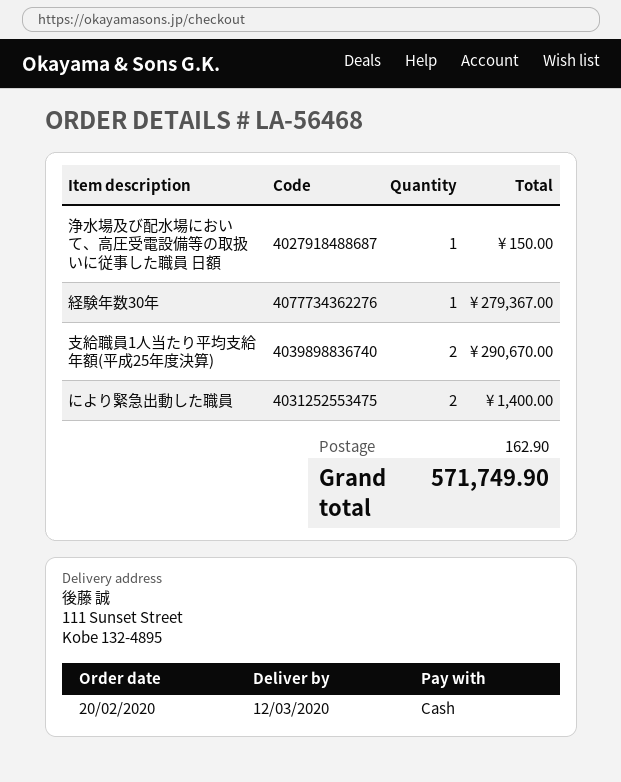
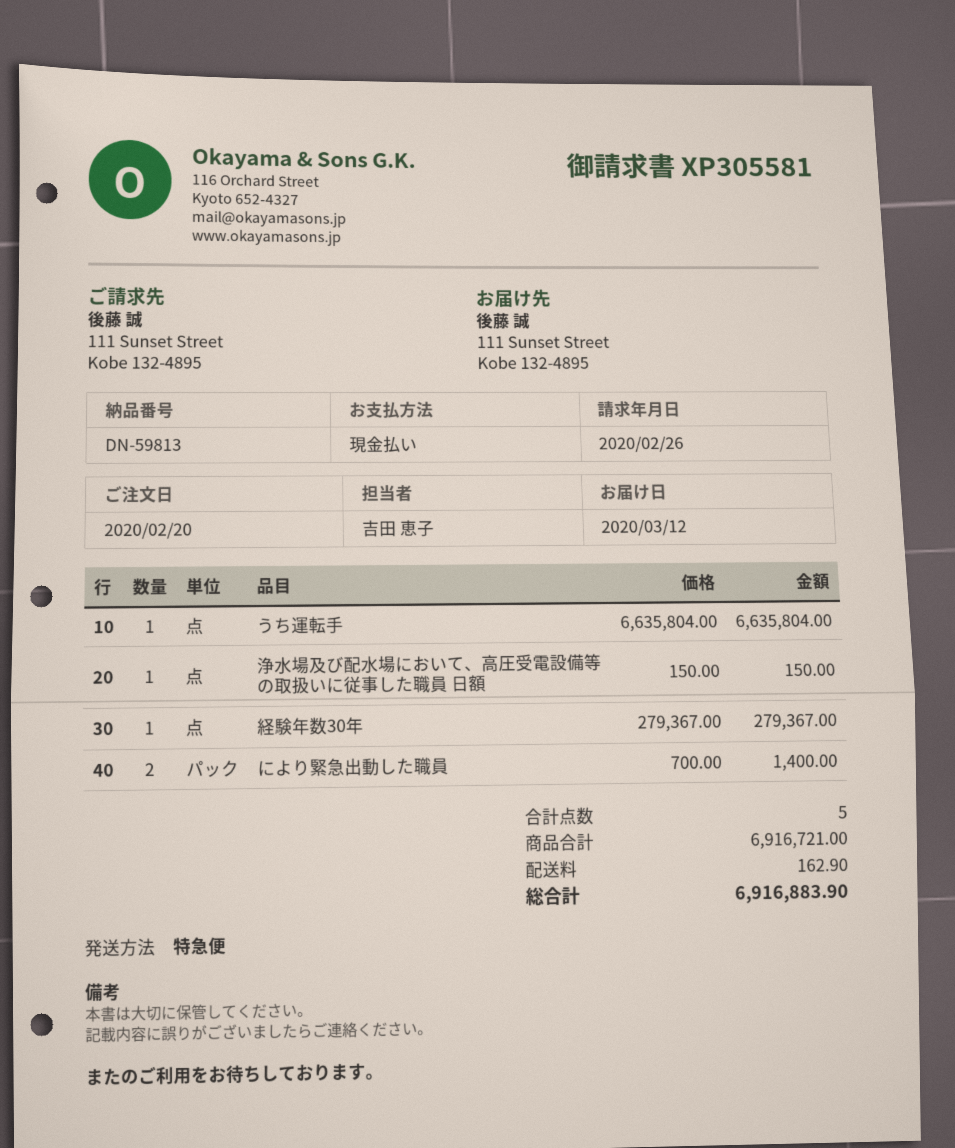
支給職員1人当たり平均支給年額(平成25年度決算): 2 for 290670.00 -> none
うち運転手: none -> 1 for 6635804.00
total: 571749.90 -> 6916883.90

